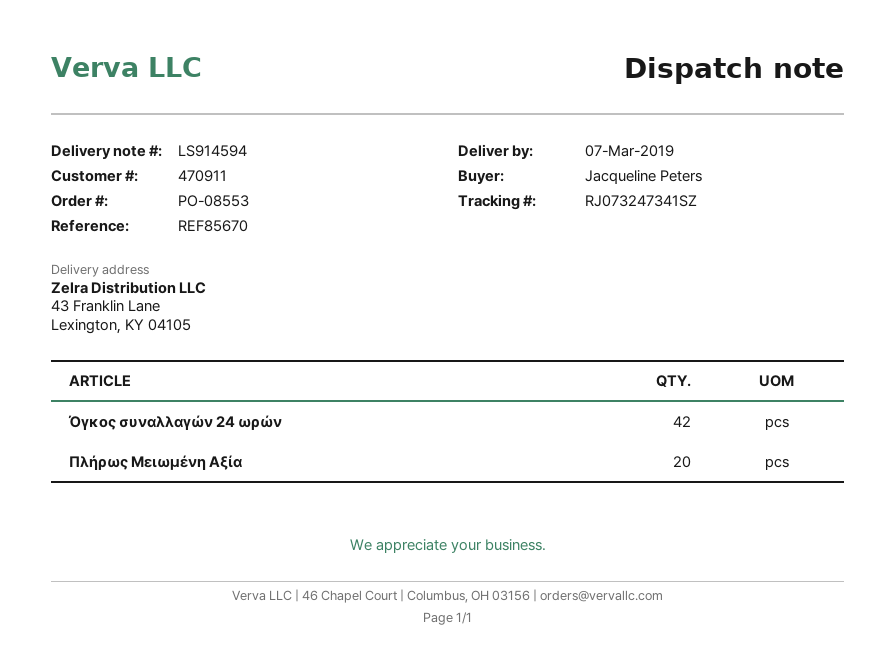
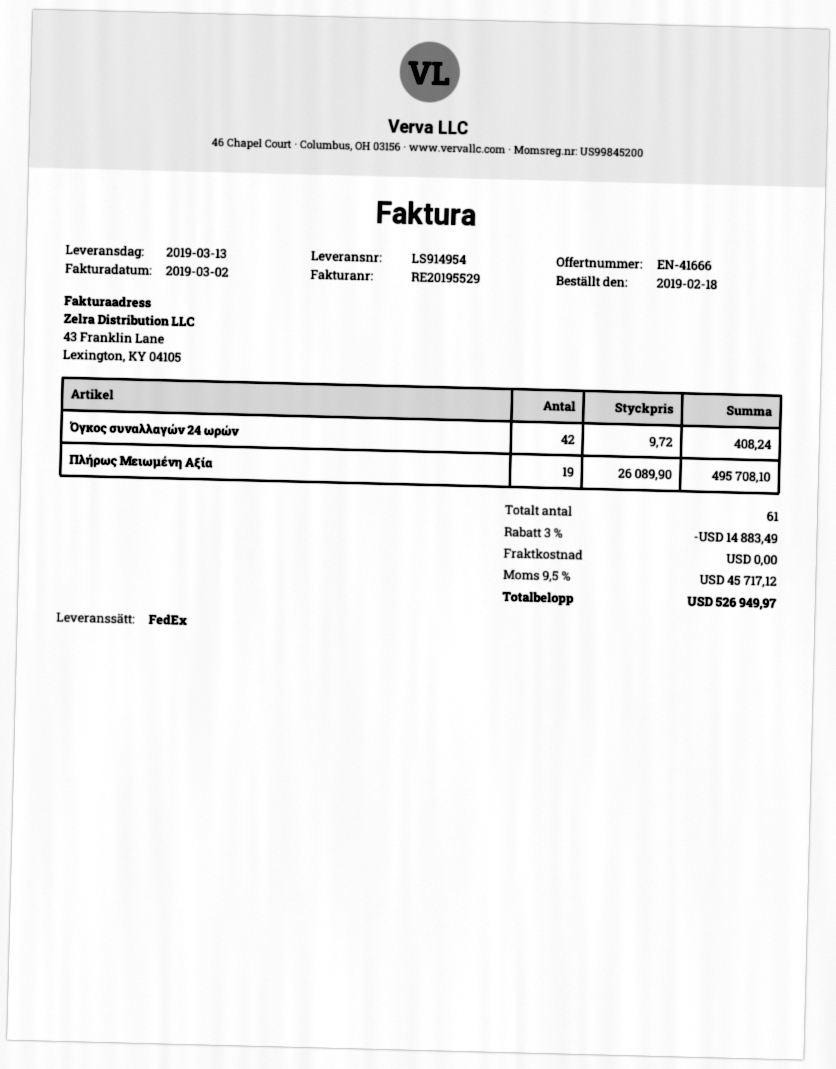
delivery note number: LS914594 -> LS914954
delivery date: 2019-03-07 -> 2019-03-13
Πλήρως Μειωμένη Αξία: 20 -> 19

